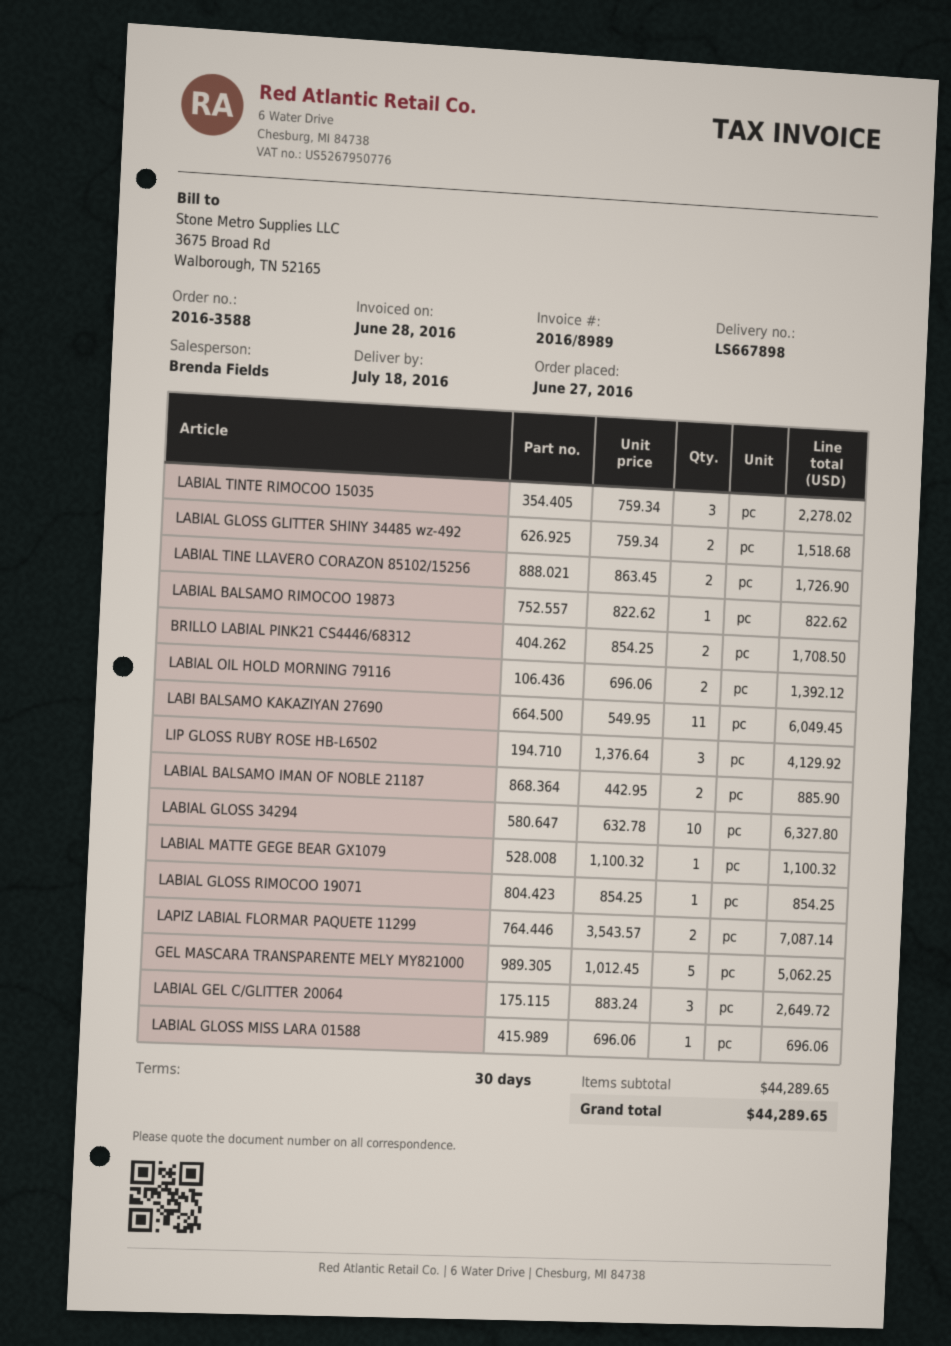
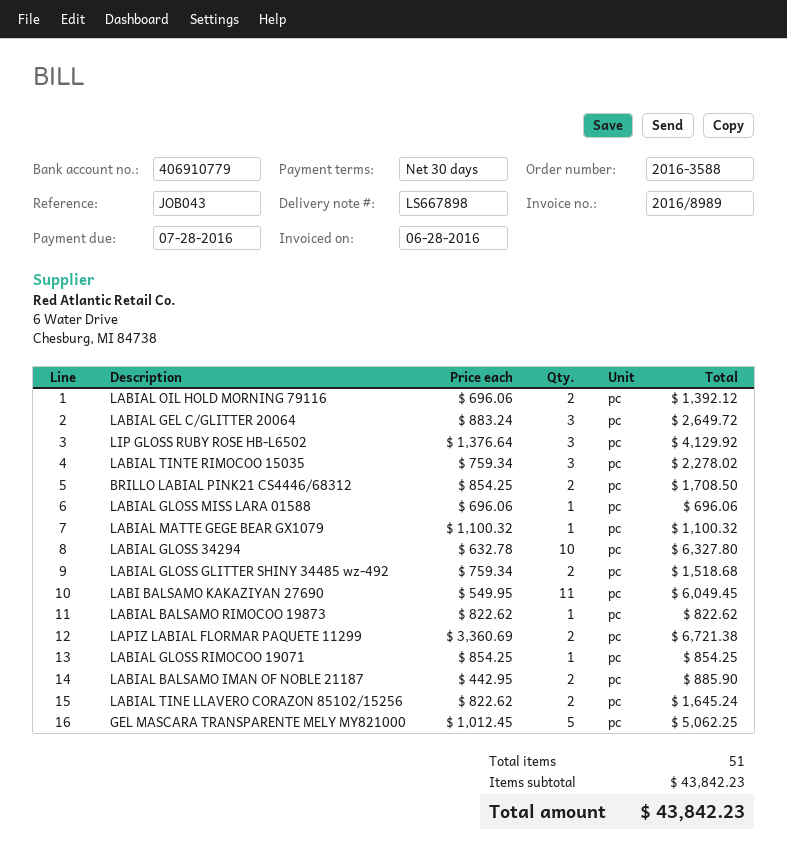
LABIAL TINE LLAVERO CORAZON 85102/15256: 2 x 863.45 = 1726.90 -> 2 x 822.62 = 1645.24
LAPIZ LABIAL FLORMAR PAQUETE 11299: 2 x 3543.57 = 7087.14 -> 2 x 3360.69 = 6721.38
subtotal: 44289.65 -> 43842.23
total: 44289.65 -> 43842.23

